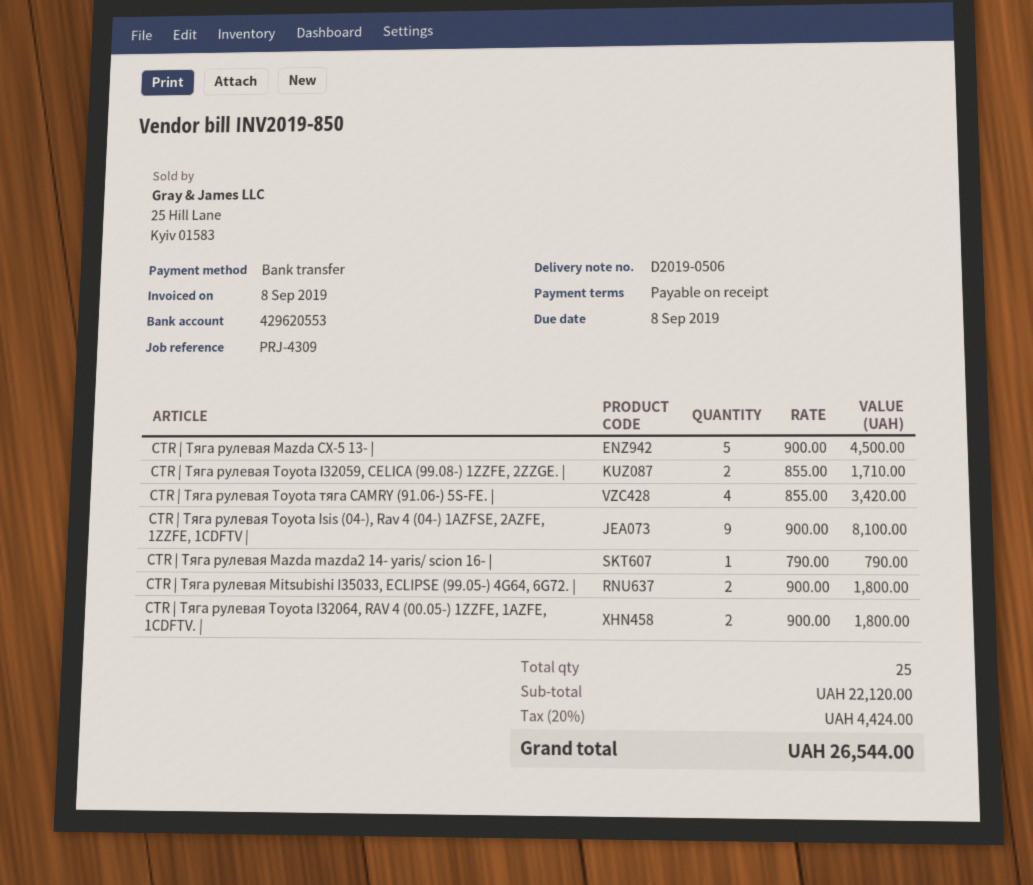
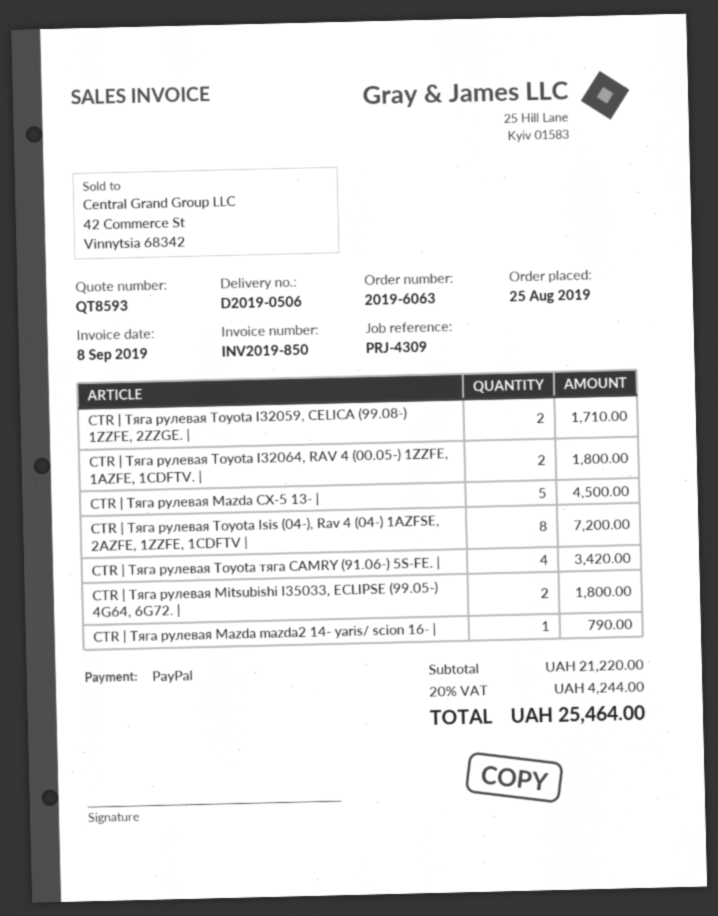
payment method: bank transfer -> PayPal
CTR | Тяга рулевая Toyota Isis (04-), Rav 4 (04-) 1AZFSE, 2AZFE, 1ZZFE, 1CDFTV |: 9 for 8100.00 -> 8 for 7200.00
subtotal: 22120.00 -> 21220.00
tax: 20% = 4424.00 -> 20% = 4244.00
total: 26544.00 -> 25464.00

